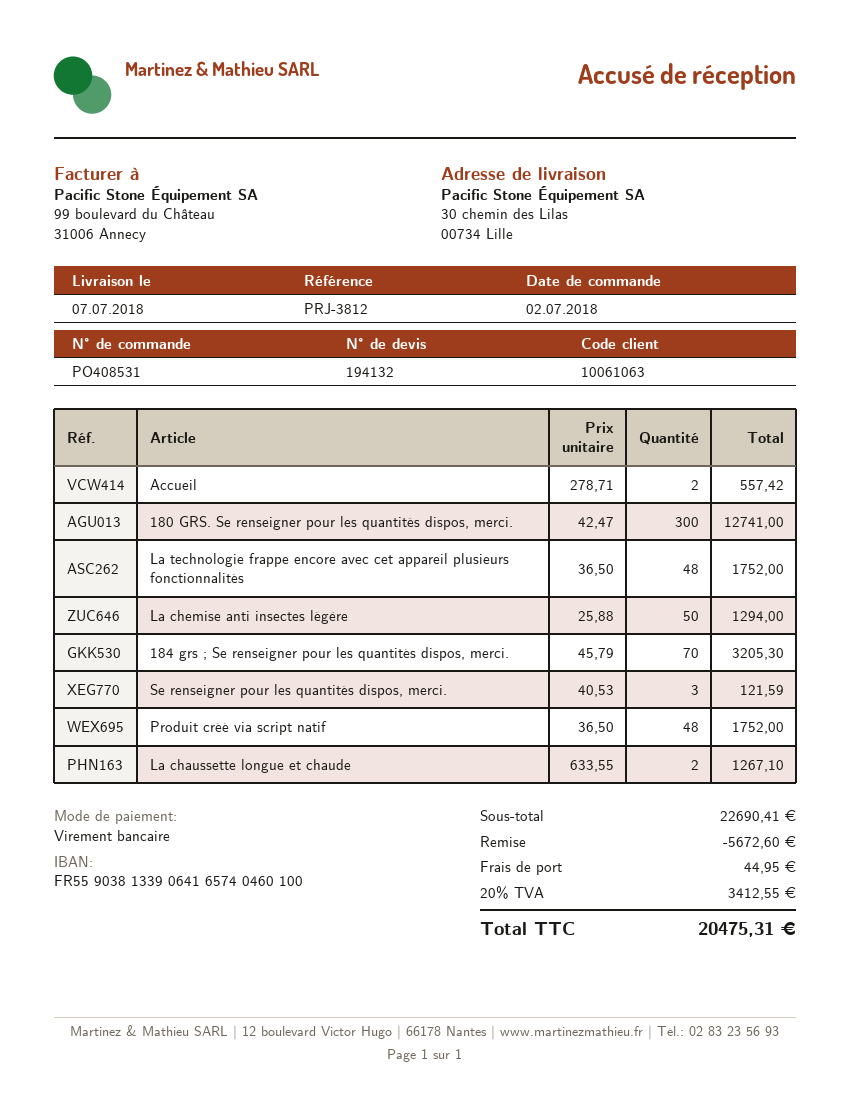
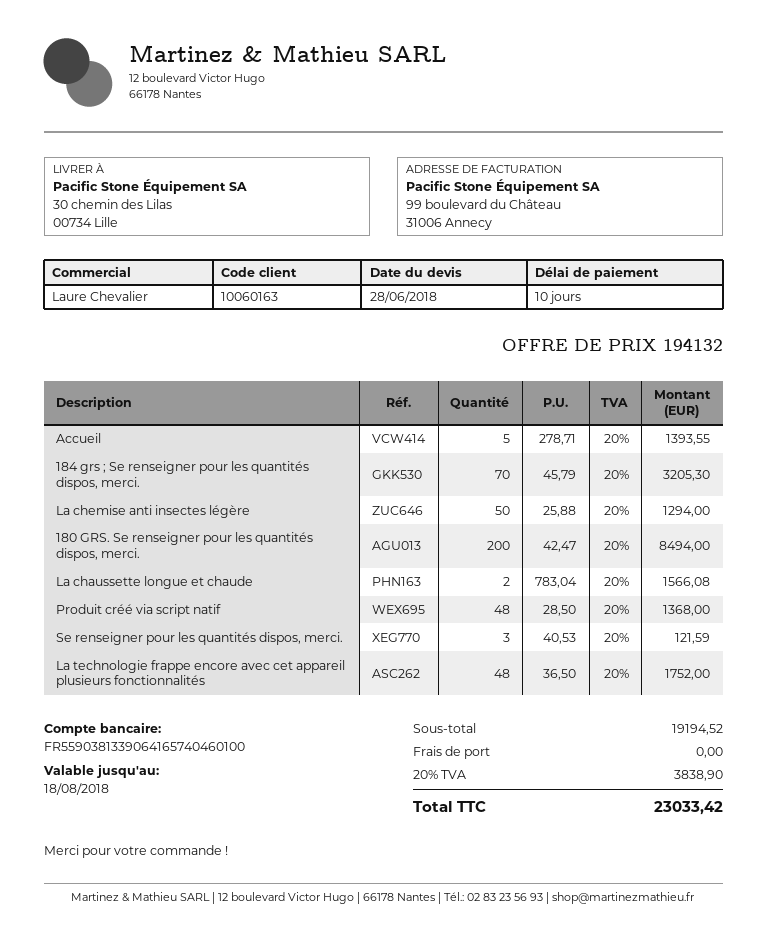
customer number: 10061063 -> 10060163
Accueil: 2 x 278.71 = 557.42 -> 5 x 278.71 = 1393.55
180 GRS. Se renseigner pour les quantités dispos, merci.: 300 x 42.47 = 12741.00 -> 200 x 42.47 = 8494.00
Produit créé via script natif: 48 x 36.50 = 1752.00 -> 48 x 28.50 = 1368.00
La chaussette longue et chaude: 2 x 633.55 = 1267.10 -> 2 x 783.04 = 1566.08
subtotal: 22690.41 -> 19194.52
discount: 5672.60 -> none
shipping: 44.95 -> 0.00
tax: 20% = 3412.55 -> 20% = 3838.90
total: 20475.31 -> 23033.42

